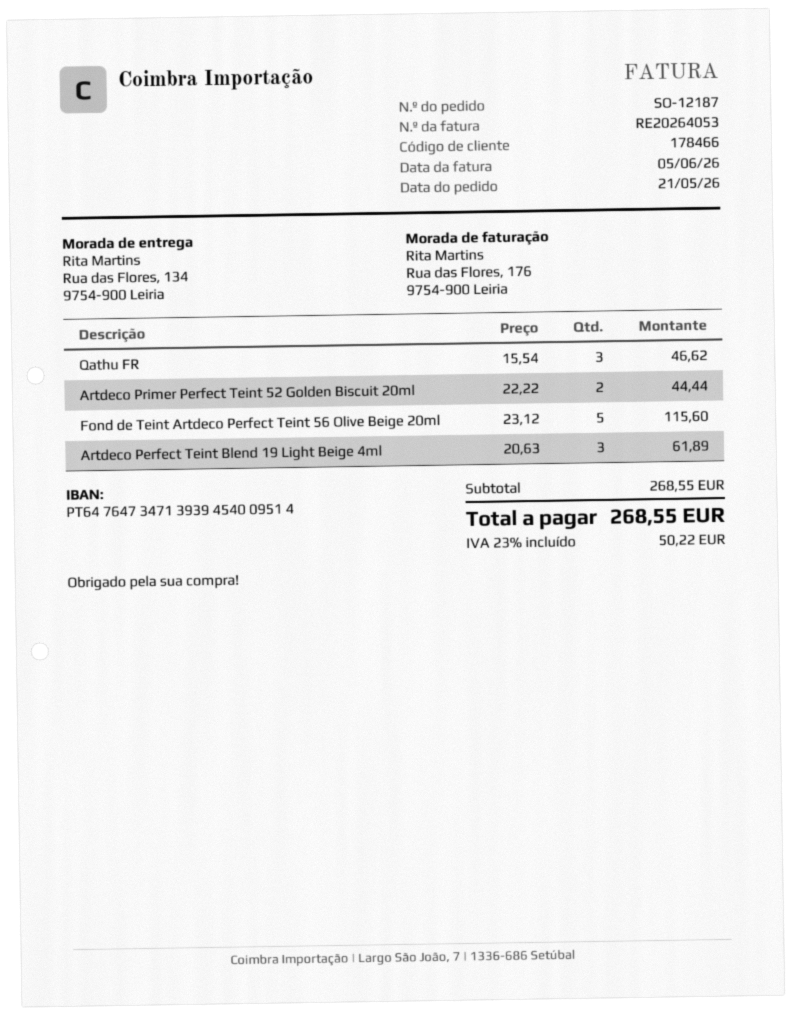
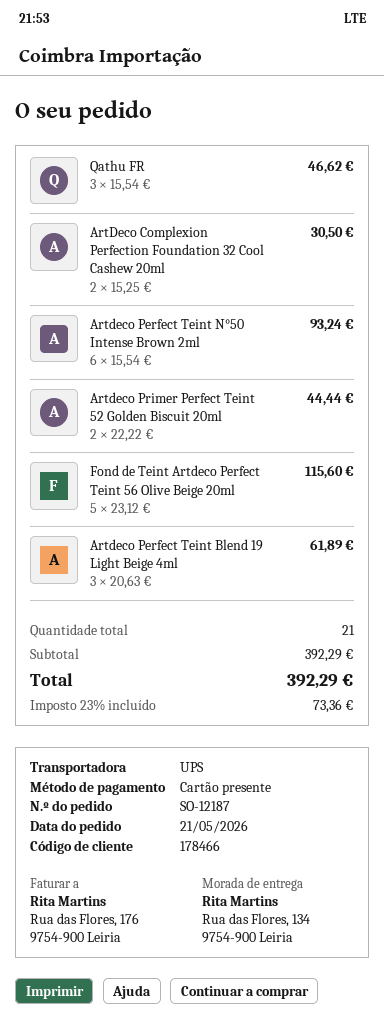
ArtDeco Complexion Perfection Foundation 32 Cool Cashew 20ml: none -> 2 x 15.25 = 30.50
Artdeco Perfect Teint N°50 Intense Brown 2ml: none -> 6 x 15.54 = 93.24
subtotal: 268.55 -> 392.29
tax: 23% = 50.22 -> 23% = 73.36
total: 268.55 -> 392.29

